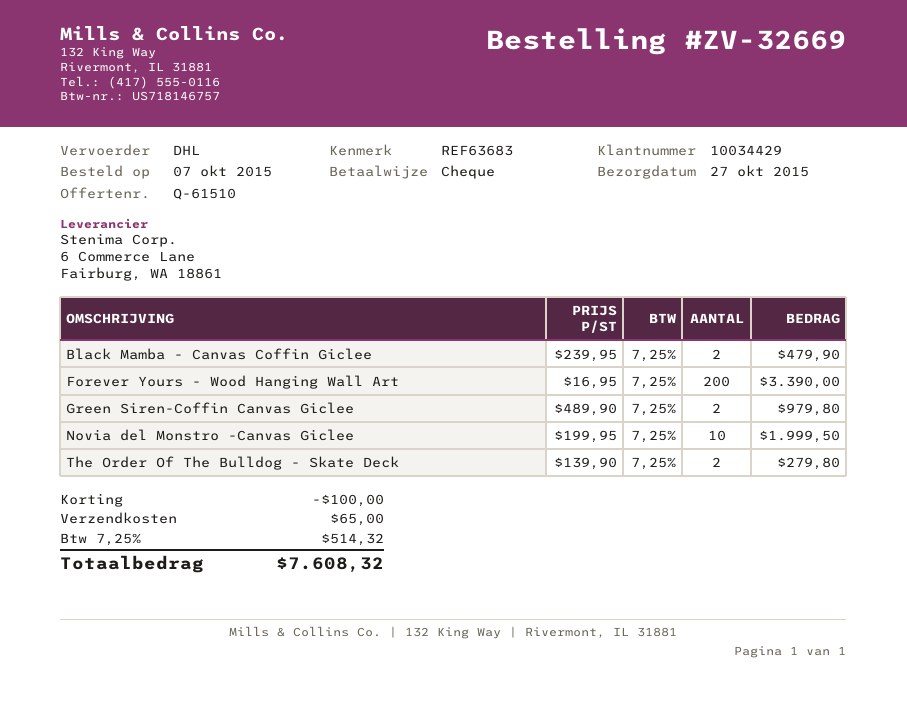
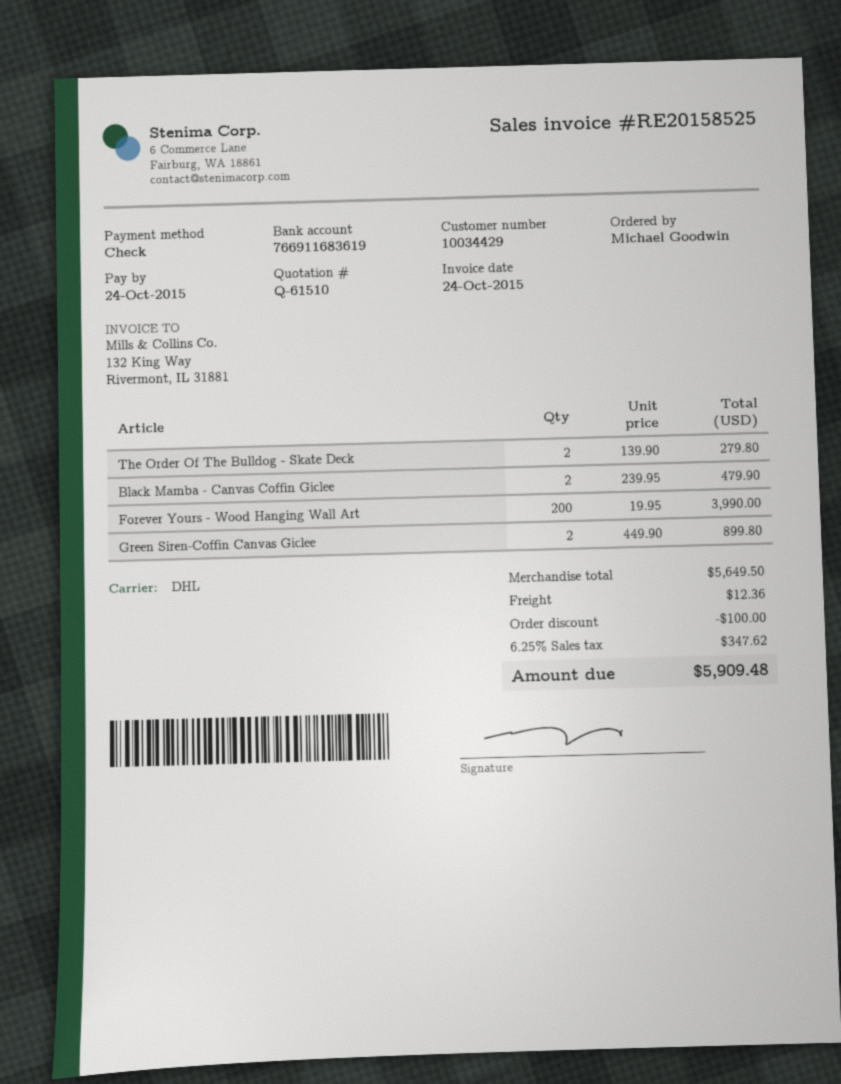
Forever Yours - Wood Hanging Wall Art: 200 x 16.95 = 3390.00 -> 200 x 19.95 = 3990.00
Green Siren-Coffin Canvas Giclee: 2 x 489.90 = 979.80 -> 2 x 449.90 = 899.80
Novia del Monstro -Canvas Giclee: 10 x 199.95 = 1999.50 -> none
shipping: 65.00 -> 12.36
tax: 7.25% = 514.32 -> 6.25% = 347.62
total: 7608.32 -> 5909.48

